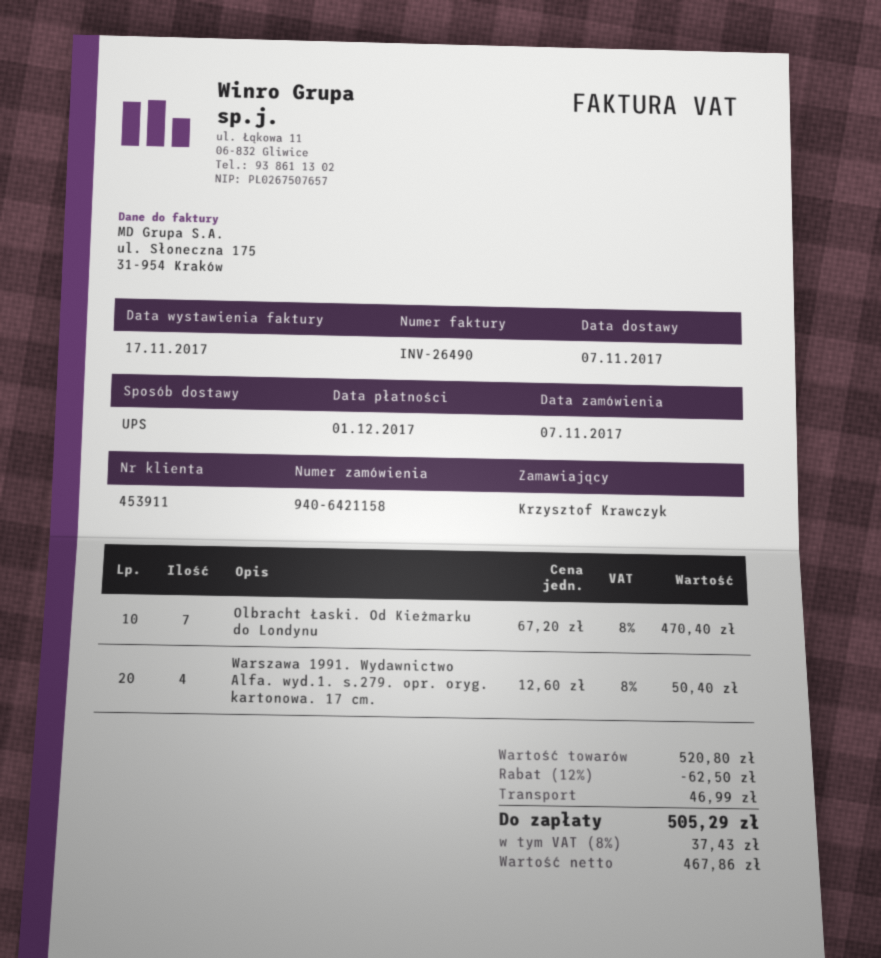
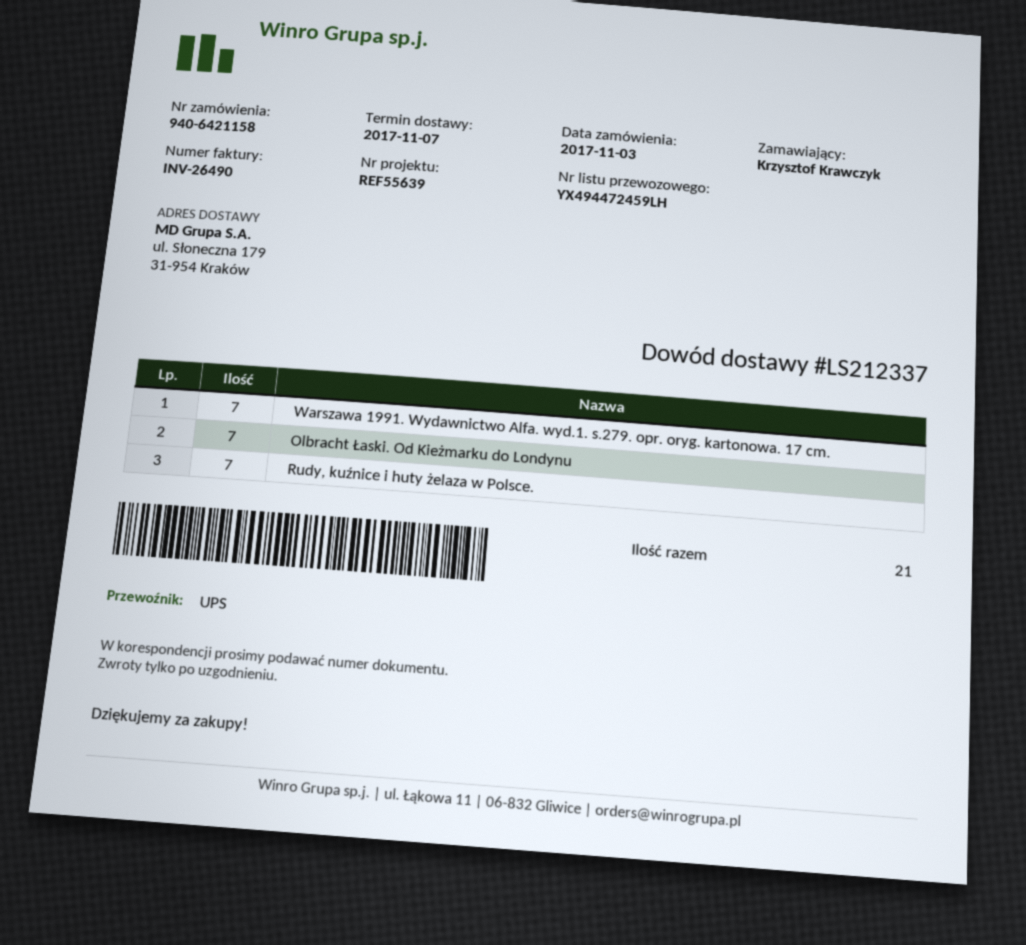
order date: 2017-11-07 -> 2017-11-03
Warszawa 1991. Wydawnictwo Alfa. wyd.1. s.279. opr. oryg. kartonowa. 17 cm.: 4 -> 7
Rudy, kuźnice i huty żelaza w Polsce.: none -> 7

